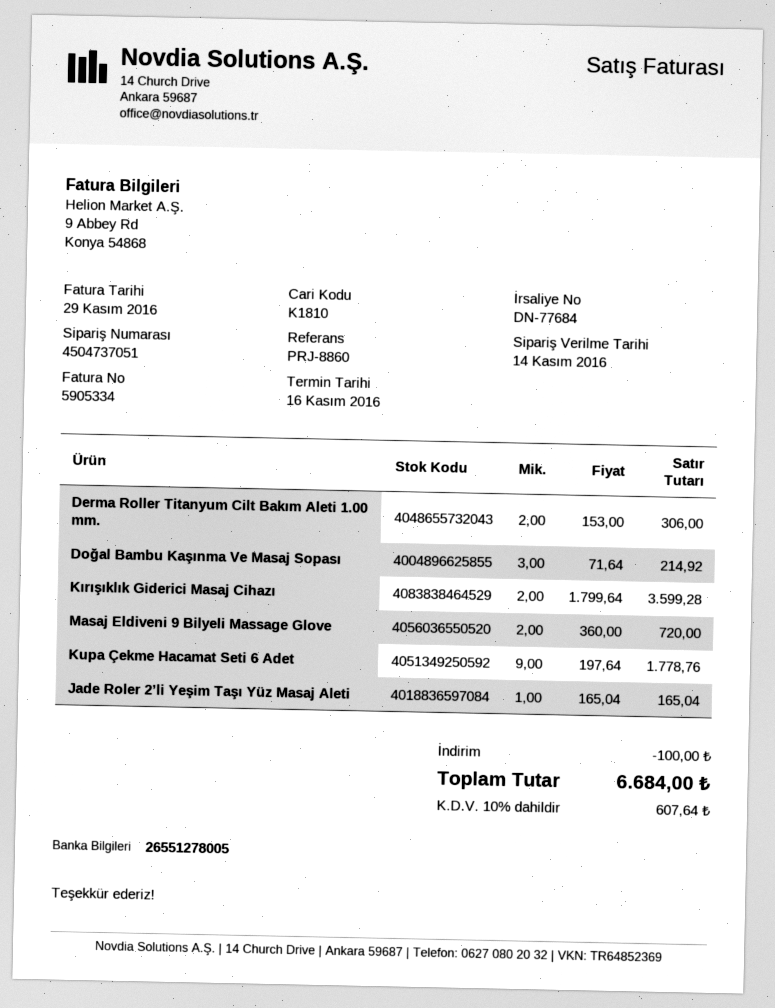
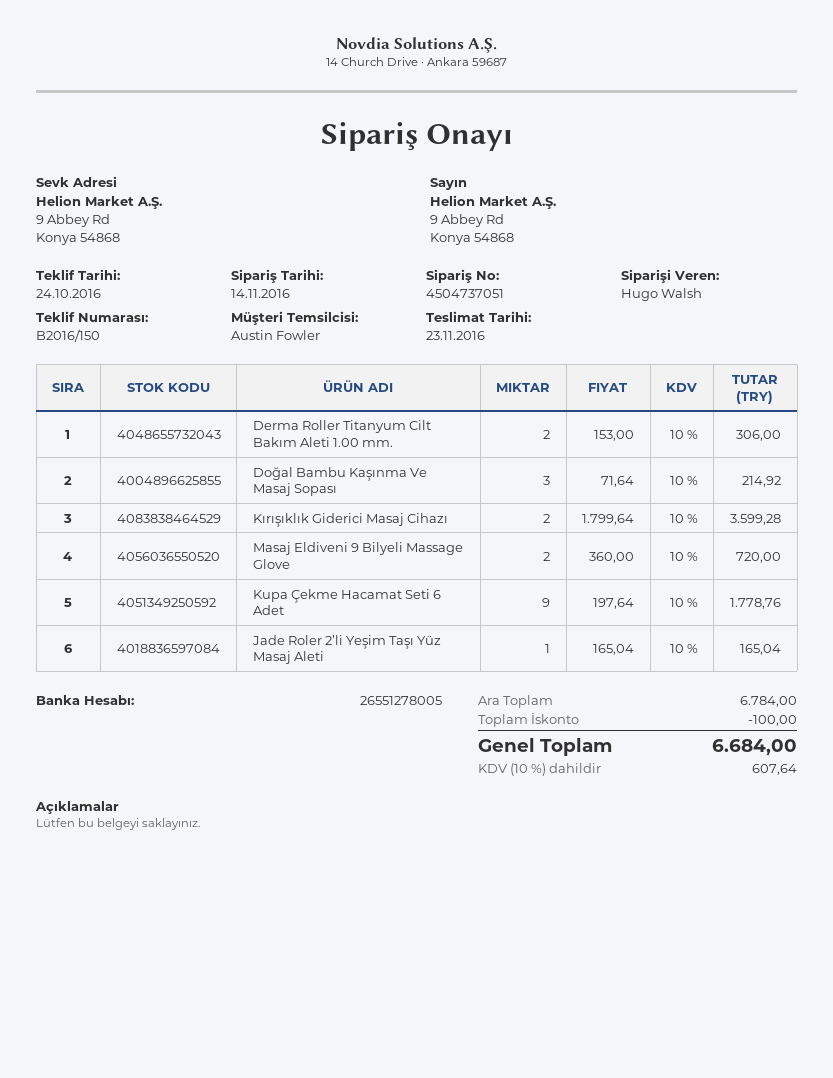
delivery date: 2016-11-16 -> 2016-11-23

